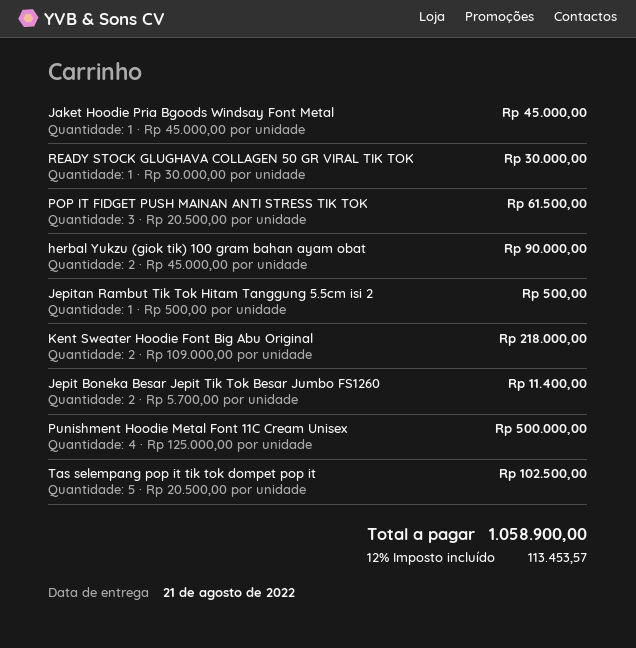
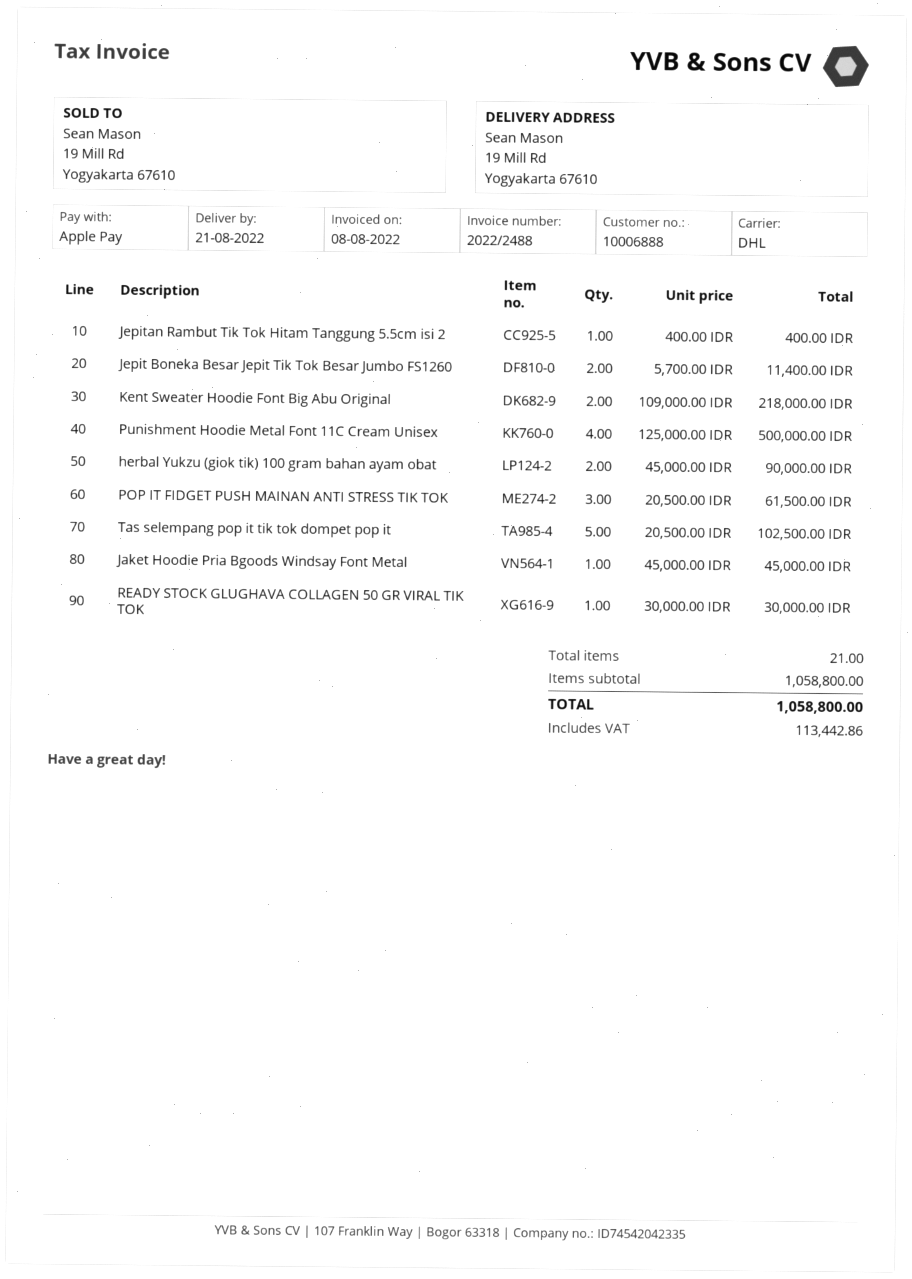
Jepitan Rambut Tik Tok Hitam Tanggung 5.5cm isi 2: 1 x 500.00 = 500.00 -> 1 x 400.00 = 400.00
tax: 113453.57 -> 113442.86
total: 1058900.00 -> 1058800.00

